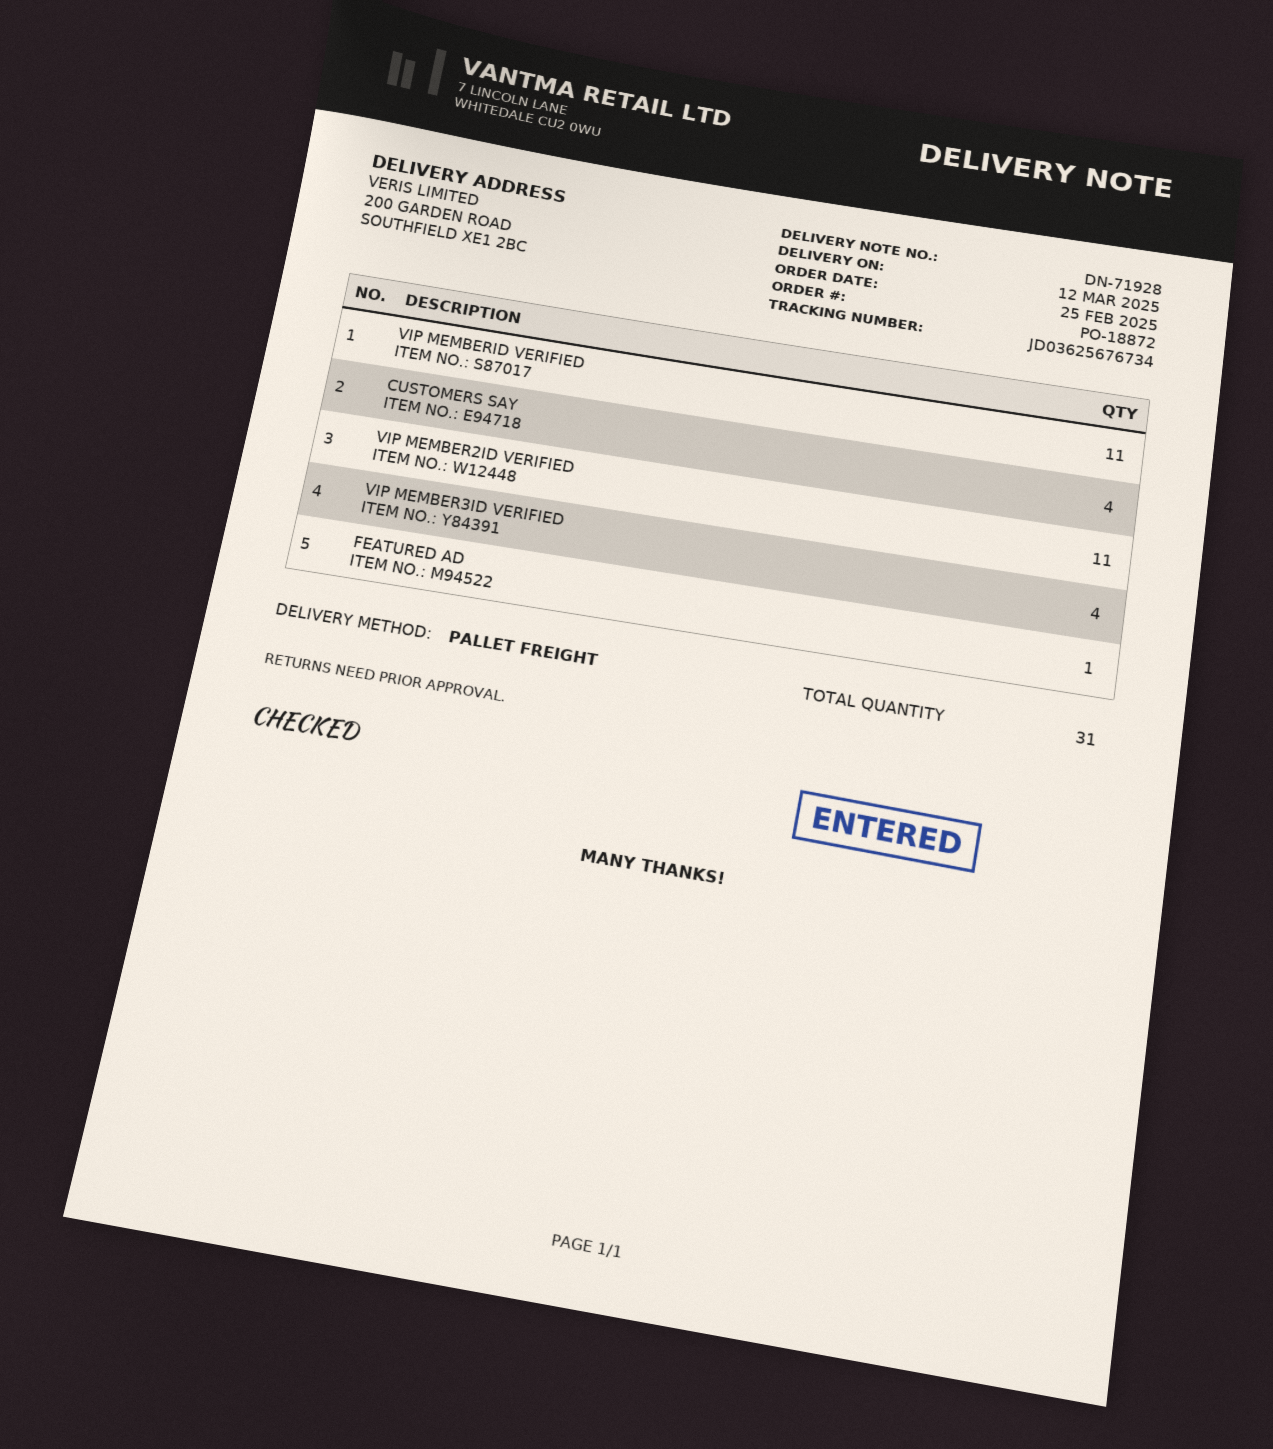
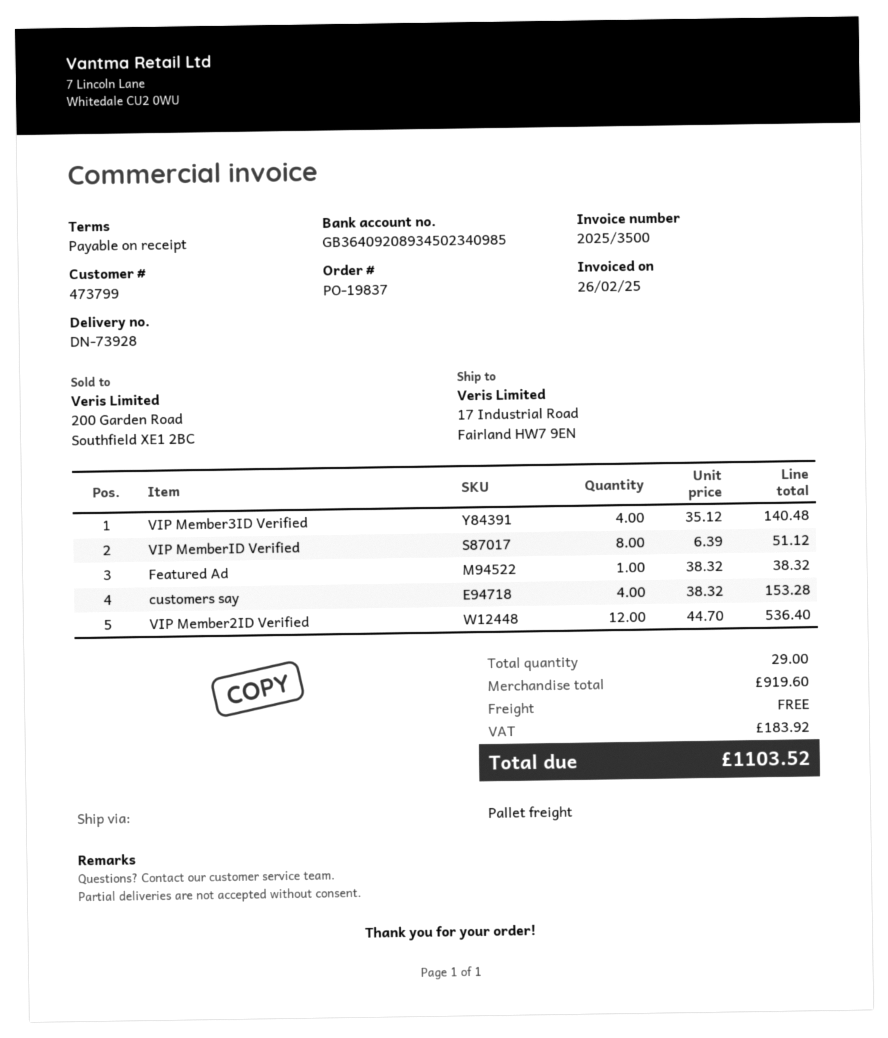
order number: PO-18872 -> PO-19837
delivery note number: DN-71928 -> DN-73928
ship to: 200 GARDEN ROAD, SOUTHFIELD XE1 2BC -> 17 Industrial Road, Fairland HW7 9EN
VIP MEMBERID VERIFIED: 11 -> 8
VIP MEMBER2ID VERIFIED: 11 -> 12
total quantity: 31 -> 29

